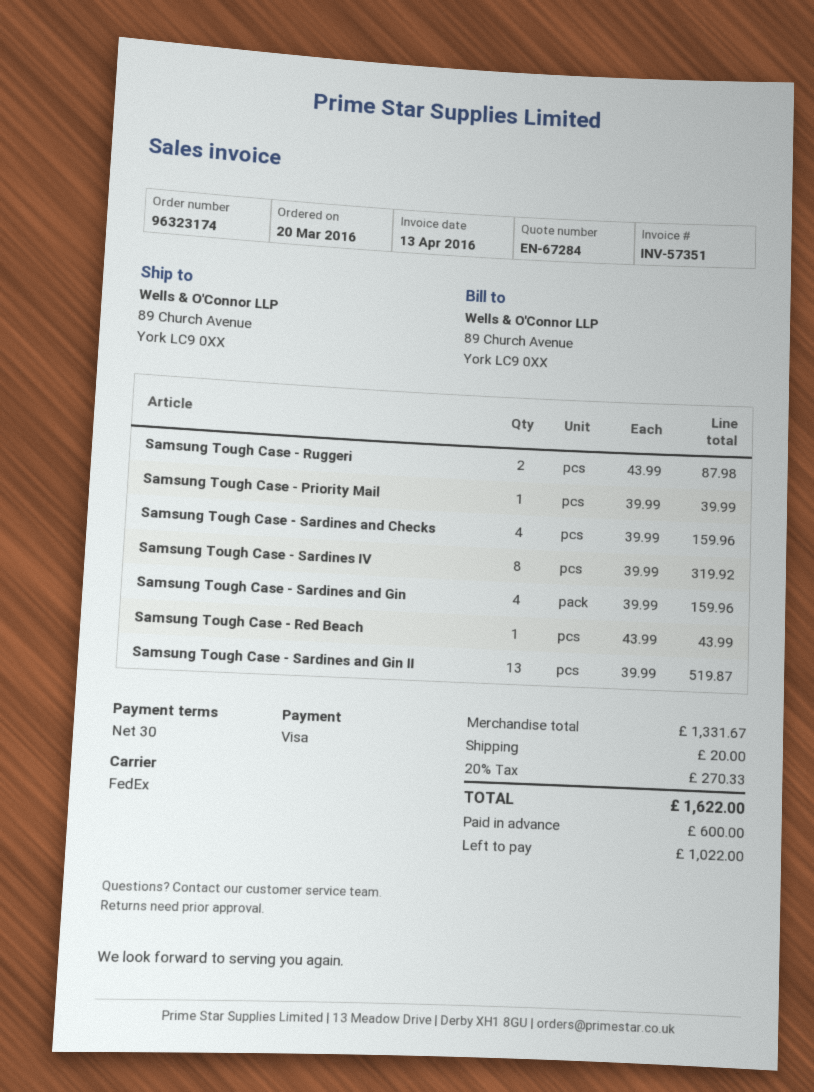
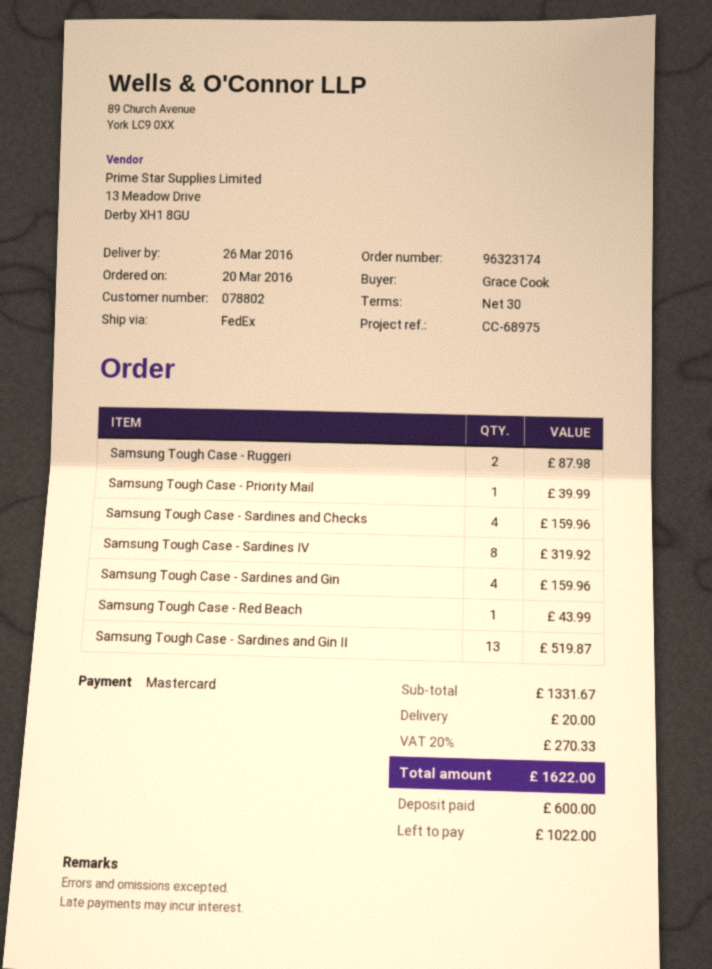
payment method: Visa -> Mastercard

